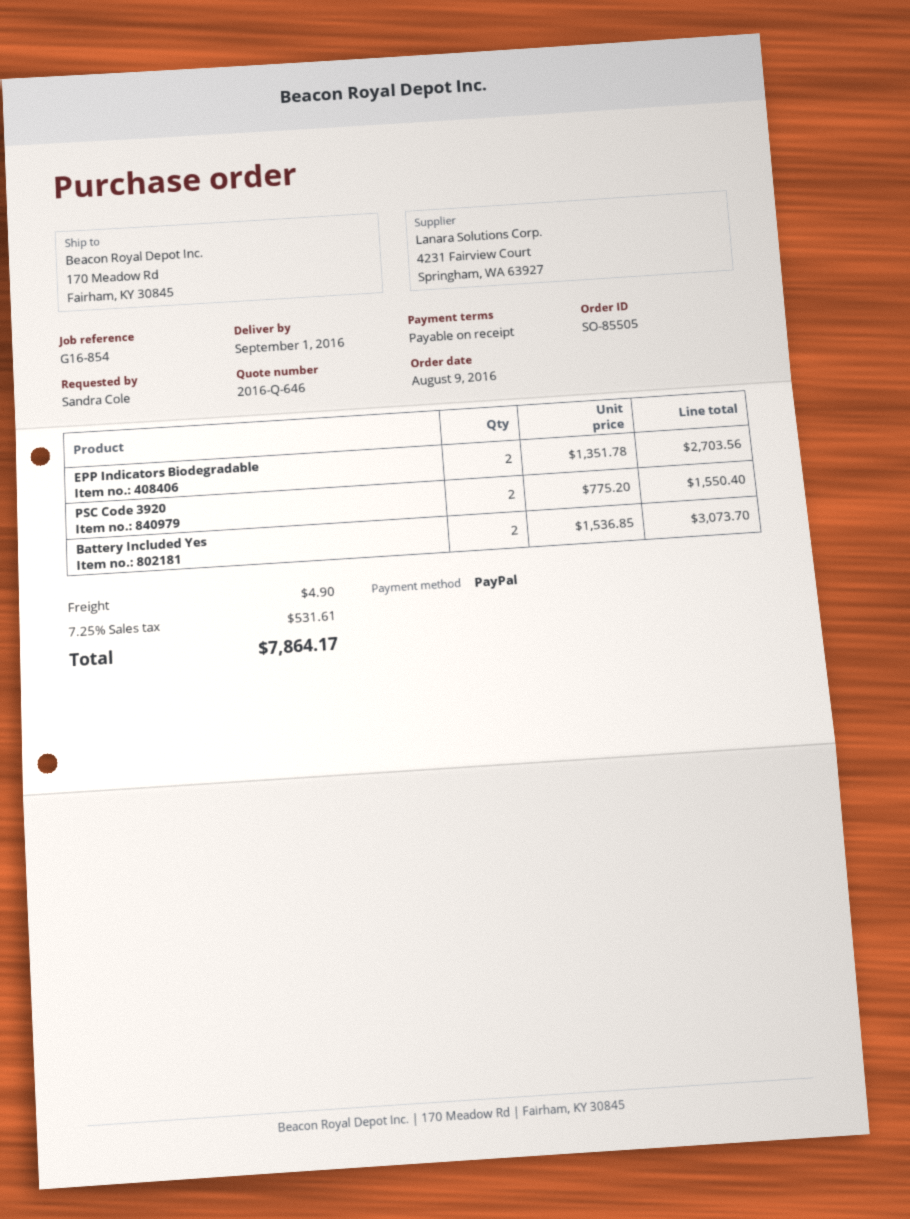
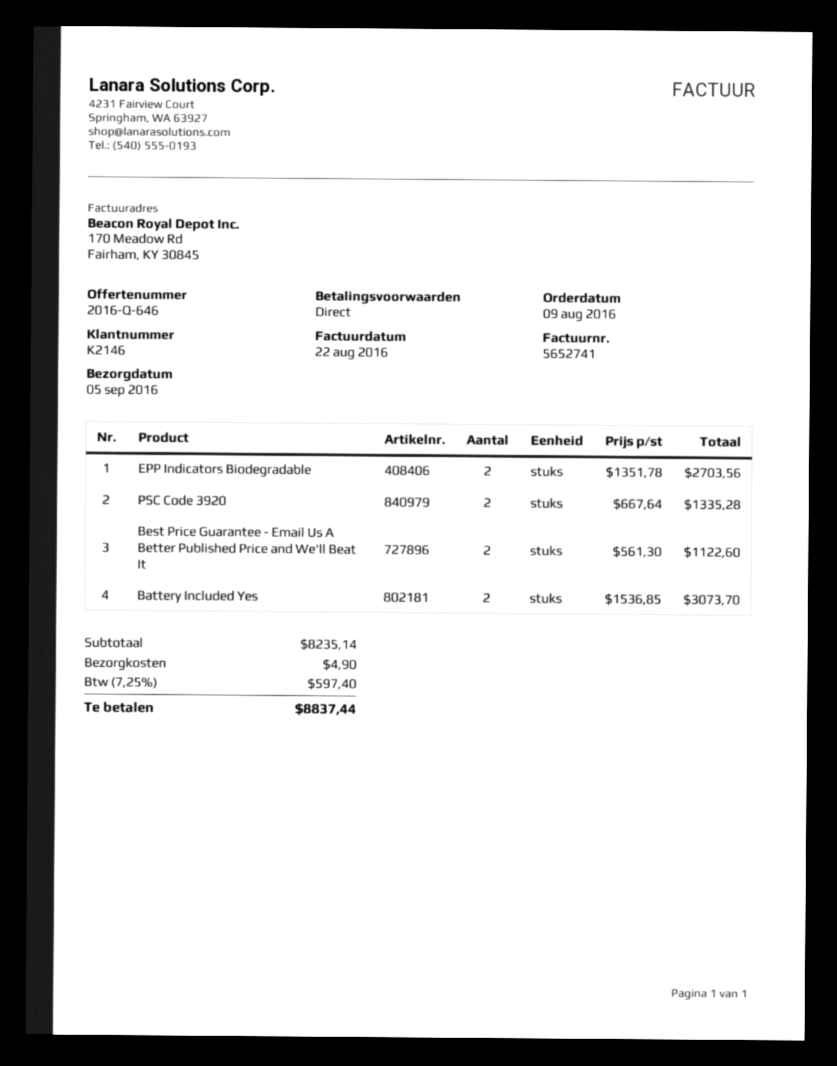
delivery date: 2016-09-01 -> 2016-09-05
PSC Code 3920: 2 x 775.20 = 1550.40 -> 2 x 667.64 = 1335.28
Best Price Guarantee - Email Us A Better Published Price and We'll Beat It: none -> 2 x 561.30 = 1122.60
tax: 7.25% = 531.61 -> 7.25% = 597.40
total: 7864.17 -> 8837.44

